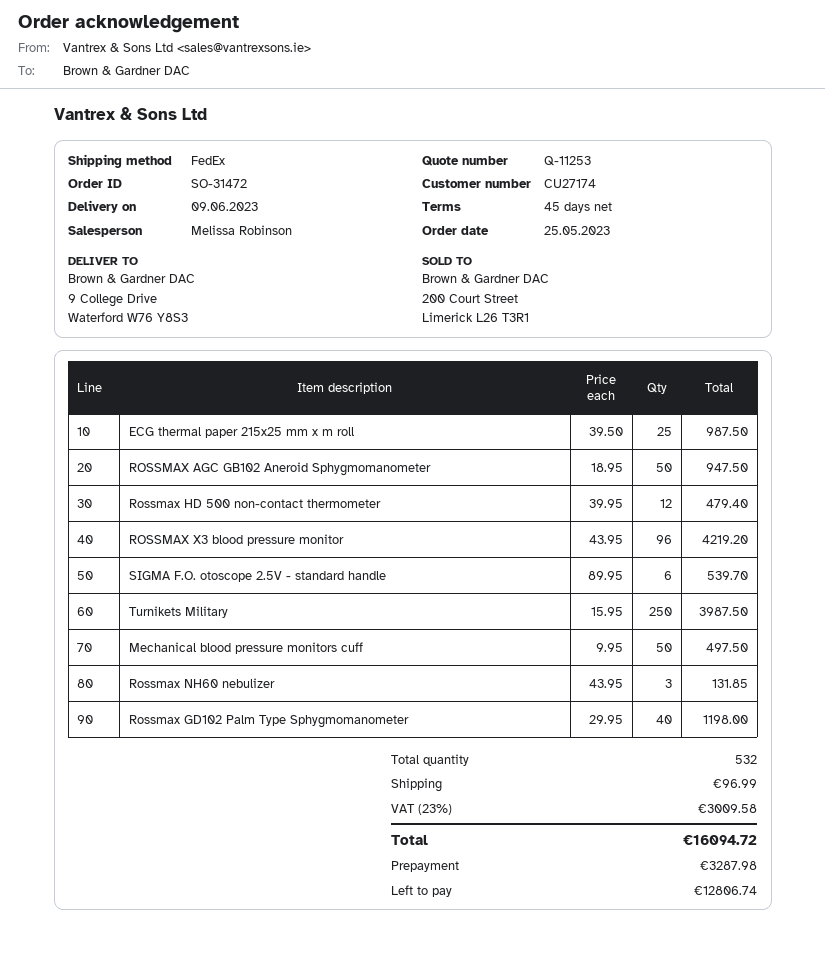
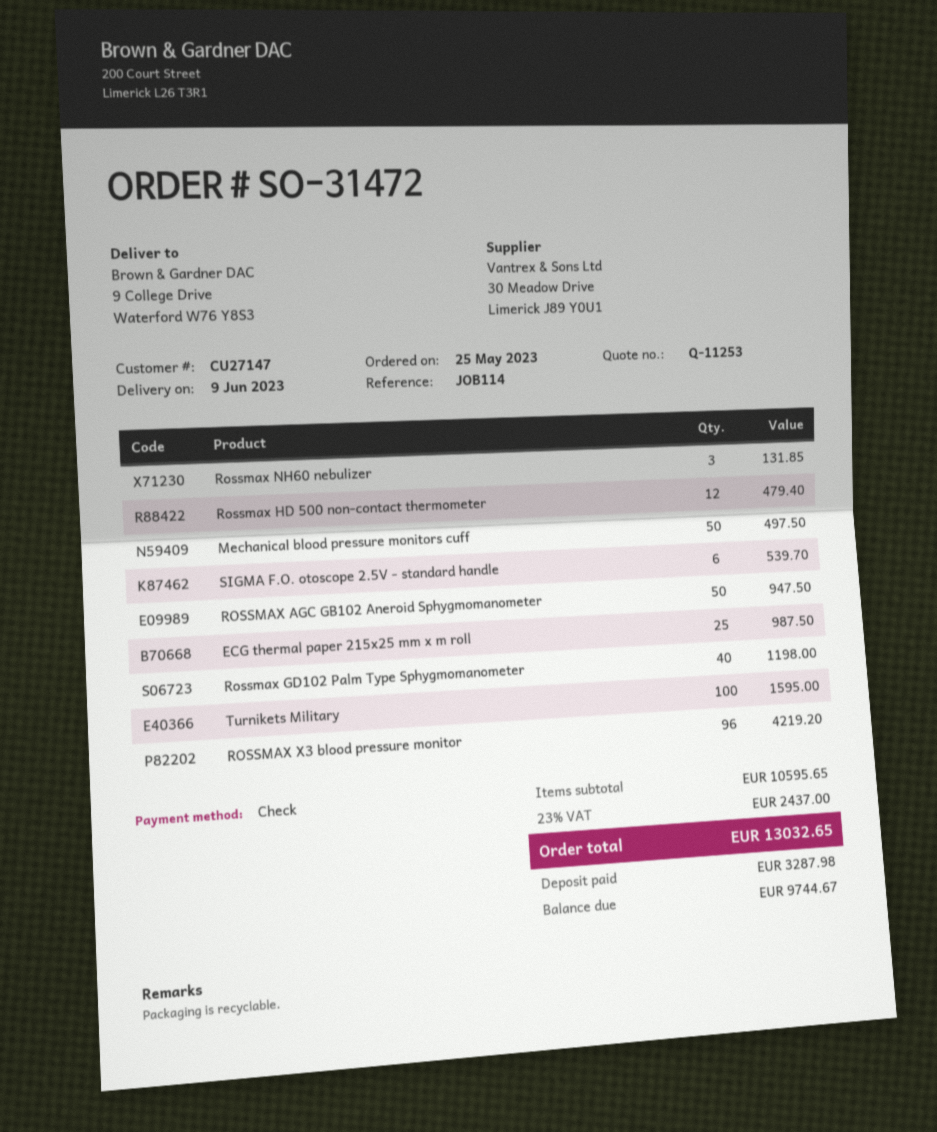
customer number: CU27174 -> CU27147
Turnikets Military: 250 for 3987.50 -> 100 for 1595.00
shipping: 96.99 -> none
tax: 23% = 3009.58 -> 23% = 2437.00
total: 16094.72 -> 13032.65
balance: 12806.74 -> 9744.67

